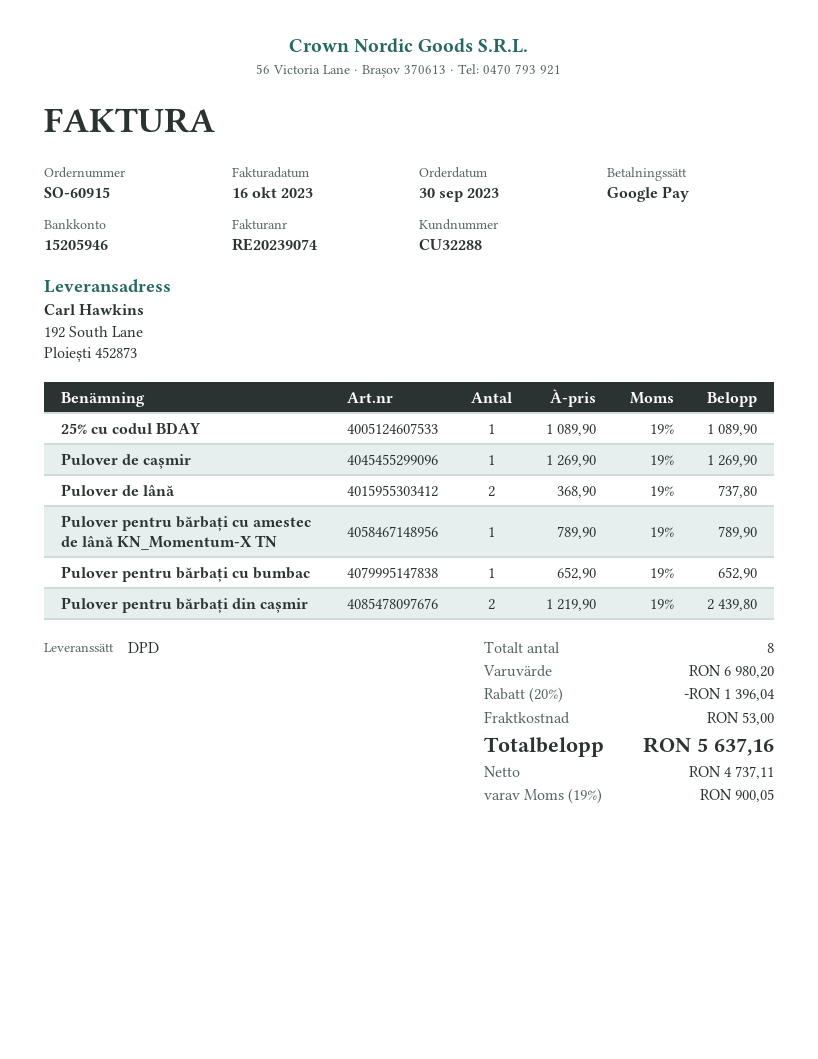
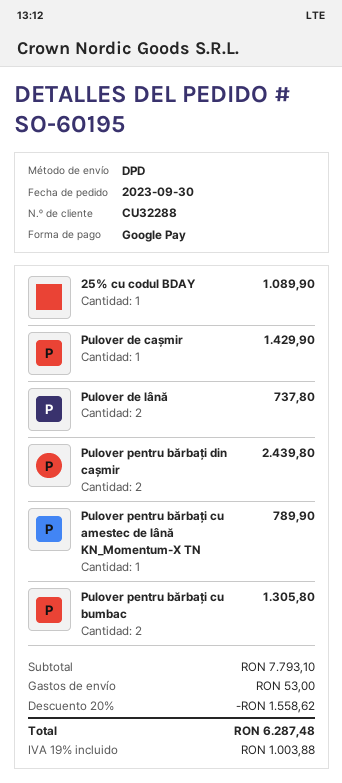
order number: SO-60915 -> SO-60195
Pulover de cașmir: 1 for 1269.90 -> 1 for 1429.90
Pulover pentru bărbați cu bumbac: 1 for 652.90 -> 2 for 1305.80
subtotal: 6980.20 -> 7793.10
discount: 20% = 1396.04 -> 20% = 1558.62
tax: 19% = 900.05 -> 19% = 1003.88
total: 5637.16 -> 6287.48

